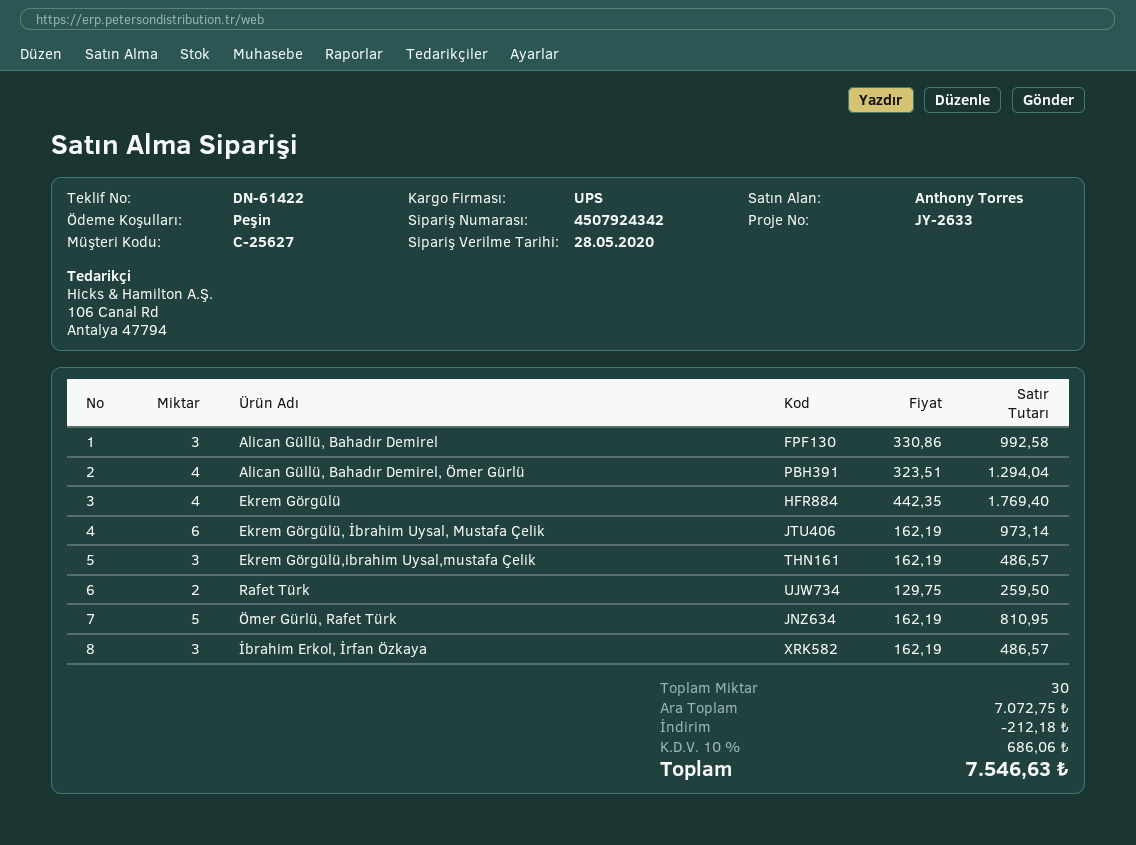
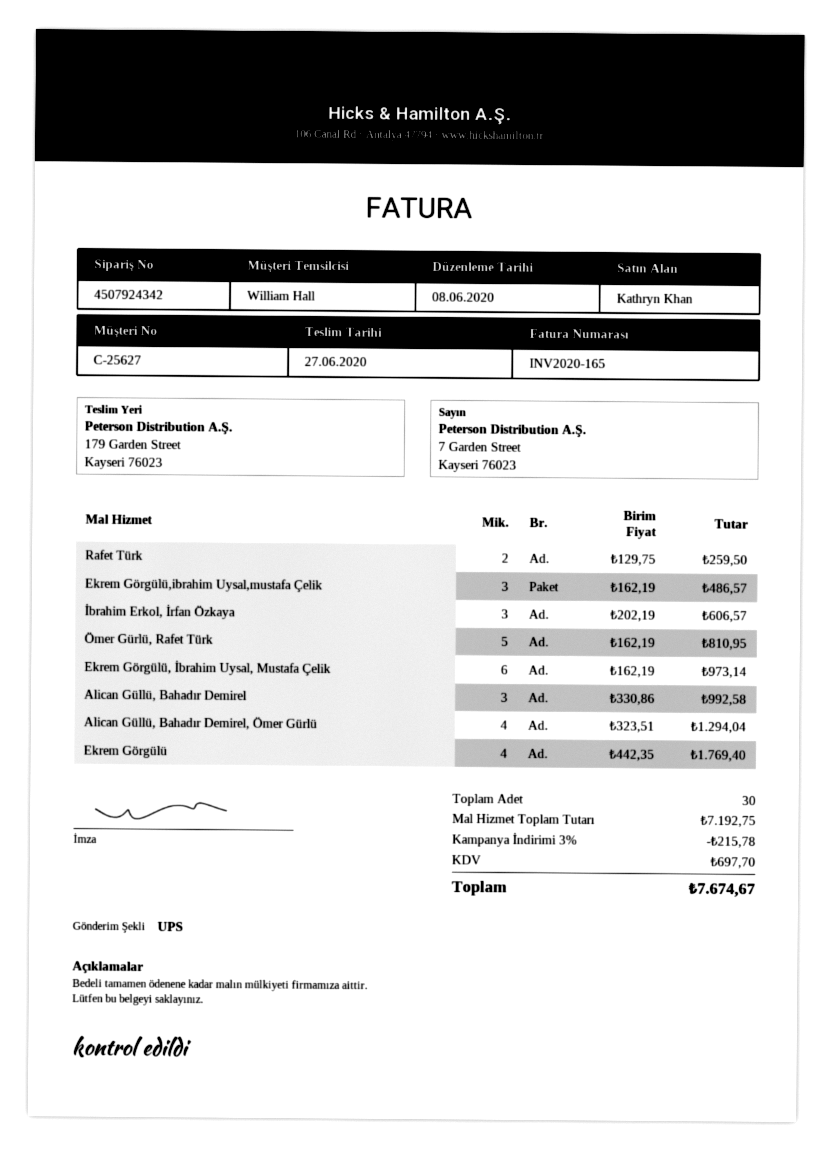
ordered by: Anthony Torres -> Kathryn Khan
İbrahim Erkol, İrfan Özkaya: 3 x 162.19 = 486.57 -> 3 x 202.19 = 606.57
subtotal: 7072.75 -> 7192.75
discount: 212.18 -> 215.78
tax: 686.06 -> 697.70
total: 7546.63 -> 7674.67

